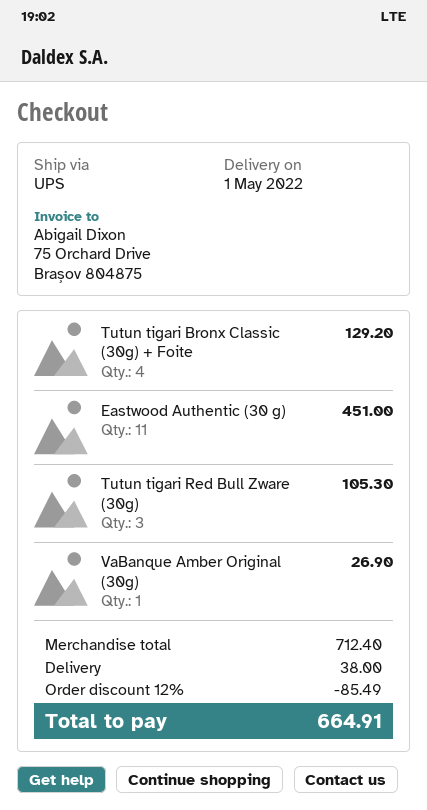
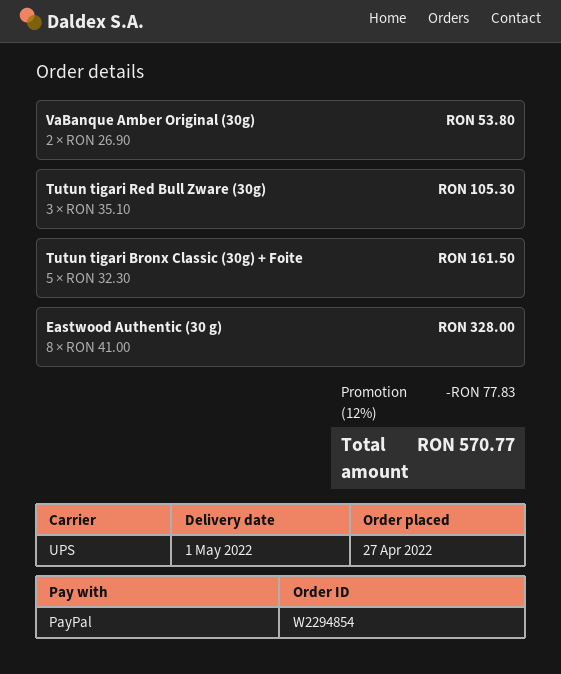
Tutun tigari Bronx Classic (30g) + Foite: 4 for 129.20 -> 5 for 161.50
Eastwood Authentic (30 g): 11 for 451.00 -> 8 for 328.00
VaBanque Amber Original (30g): 1 for 26.90 -> 2 for 53.80
discount: 12% = 85.49 -> 12% = 77.83
shipping: 38.00 -> none
total: 664.91 -> 570.77

